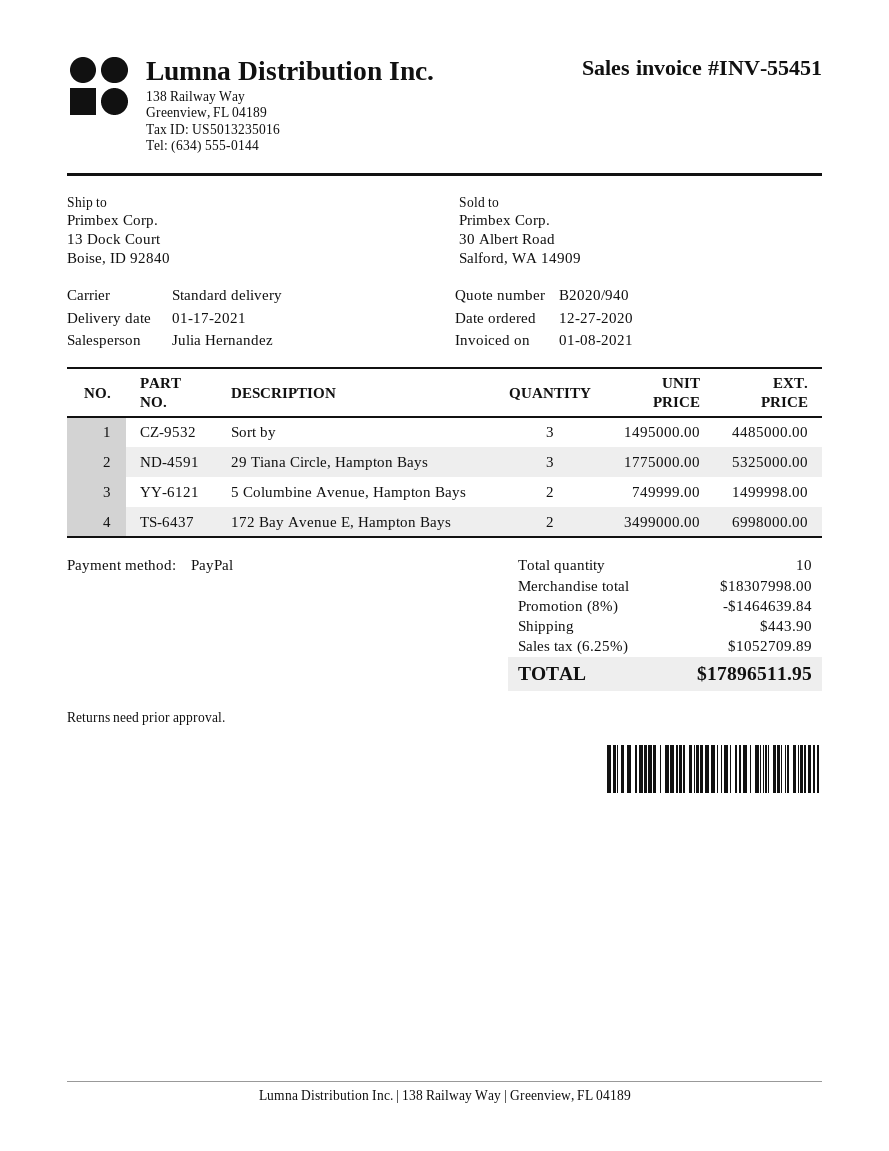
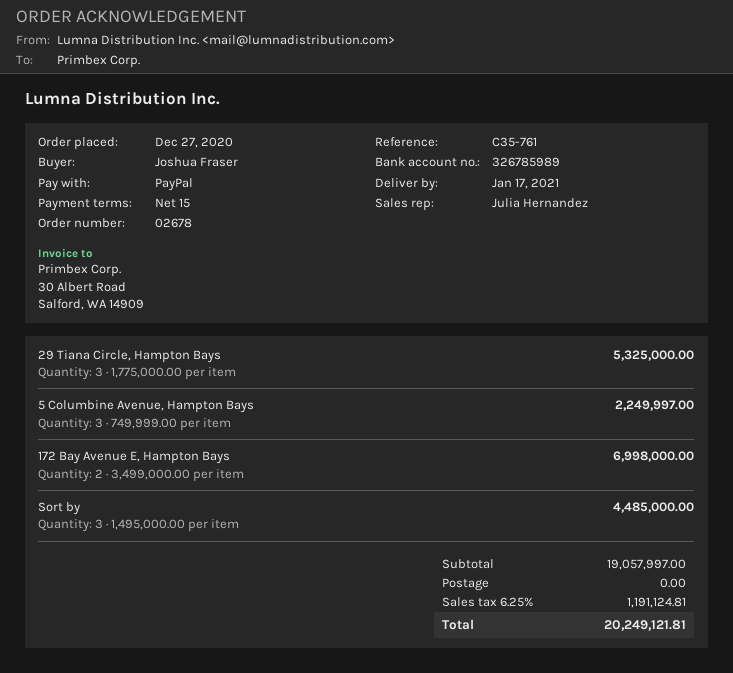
5 Columbine Avenue, Hampton Bays: 2 x 749999.00 = 1499998.00 -> 3 x 749999.00 = 2249997.00
subtotal: 18307998.00 -> 19057997.00
discount: 8% = 1464639.84 -> none
shipping: 443.90 -> 0.00
tax: 6.25% = 1052709.89 -> 6.25% = 1191124.81
total: 17896511.95 -> 20249121.81

